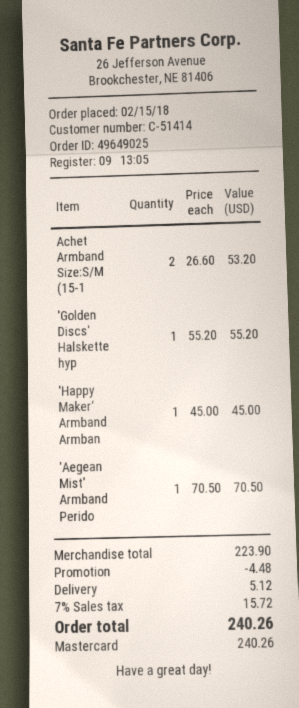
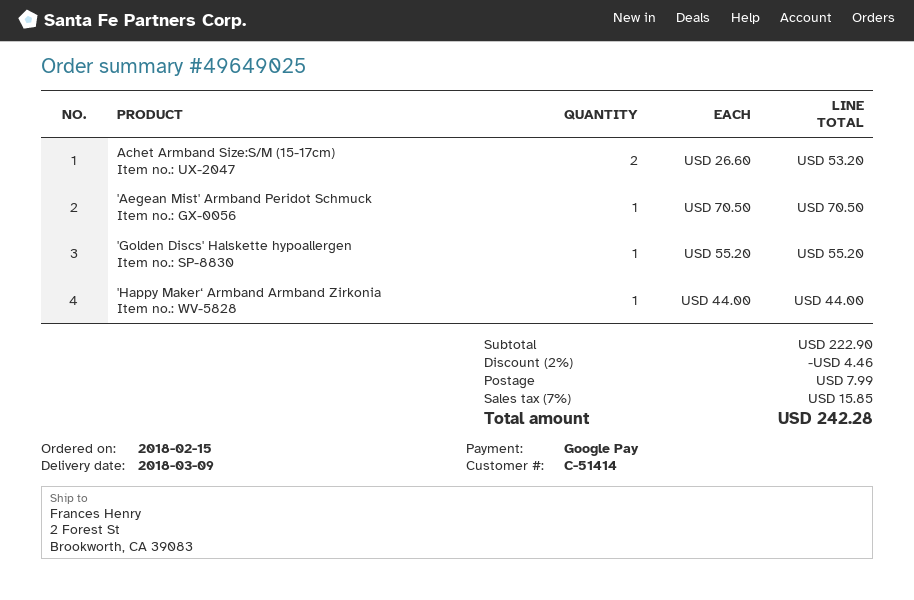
payment method: Mastercard -> Google Pay
'Happy Maker‘ Armband Armban: 1 x 45.00 = 45.00 -> 1 x 44.00 = 44.00
subtotal: 223.90 -> 222.90
discount: 4.48 -> 4.46
shipping: 5.12 -> 7.99
tax: 7% = 15.72 -> 7% = 15.85
total: 240.26 -> 242.28

